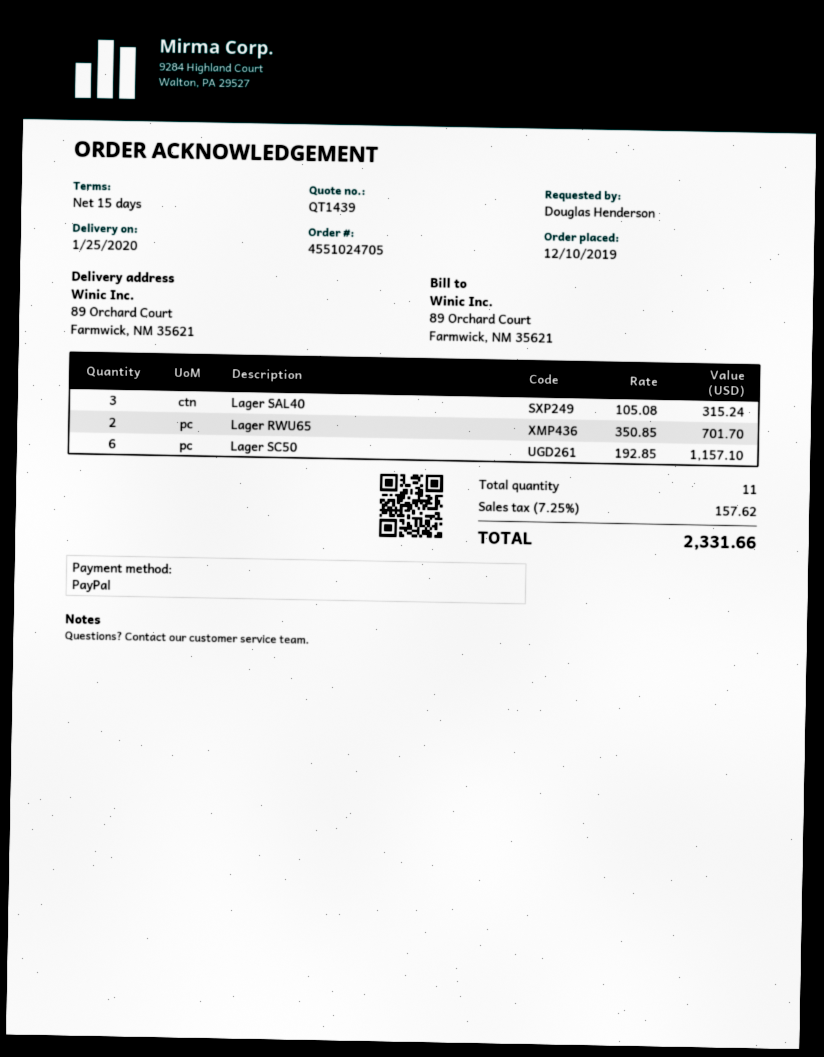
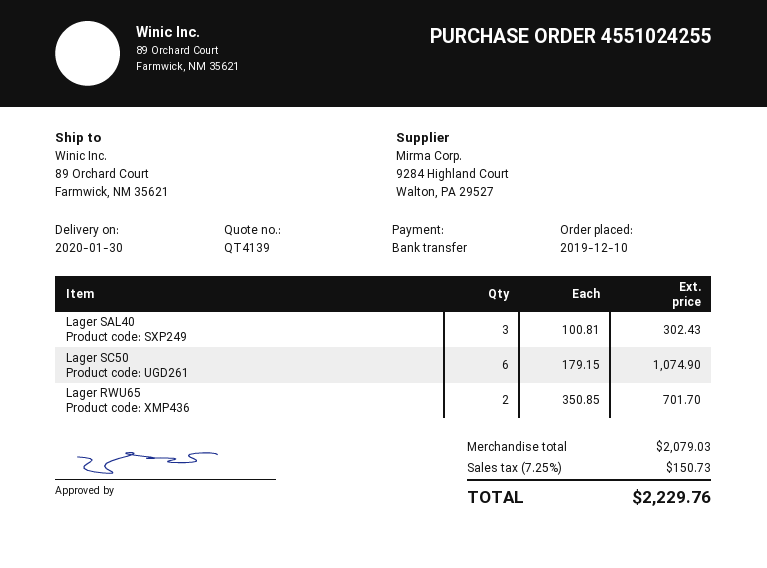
quote number: QT1439 -> QT4139
order number: 4551024705 -> 4551024255
delivery date: 2020-01-25 -> 2020-01-30
payment method: PayPal -> bank transfer
Lager SAL40: 3 x 105.08 = 315.24 -> 3 x 100.81 = 302.43
Lager SC50: 6 x 192.85 = 1157.10 -> 6 x 179.15 = 1074.90
tax: 7.25% = 157.62 -> 7.25% = 150.73
total: 2331.66 -> 2229.76

